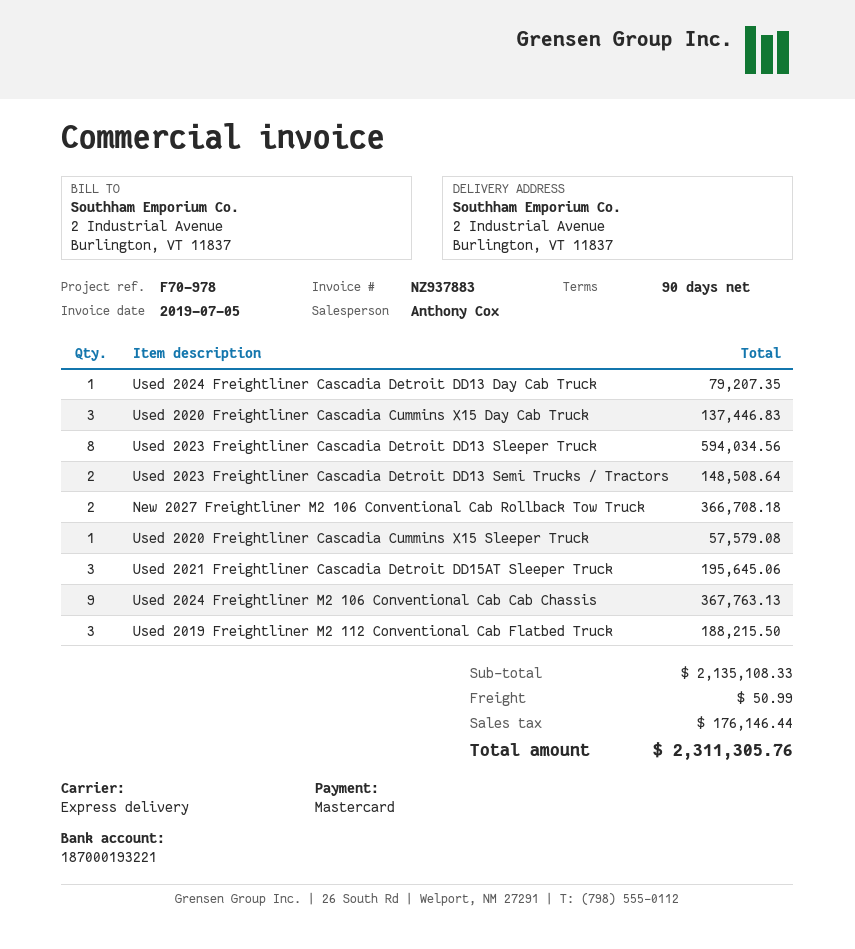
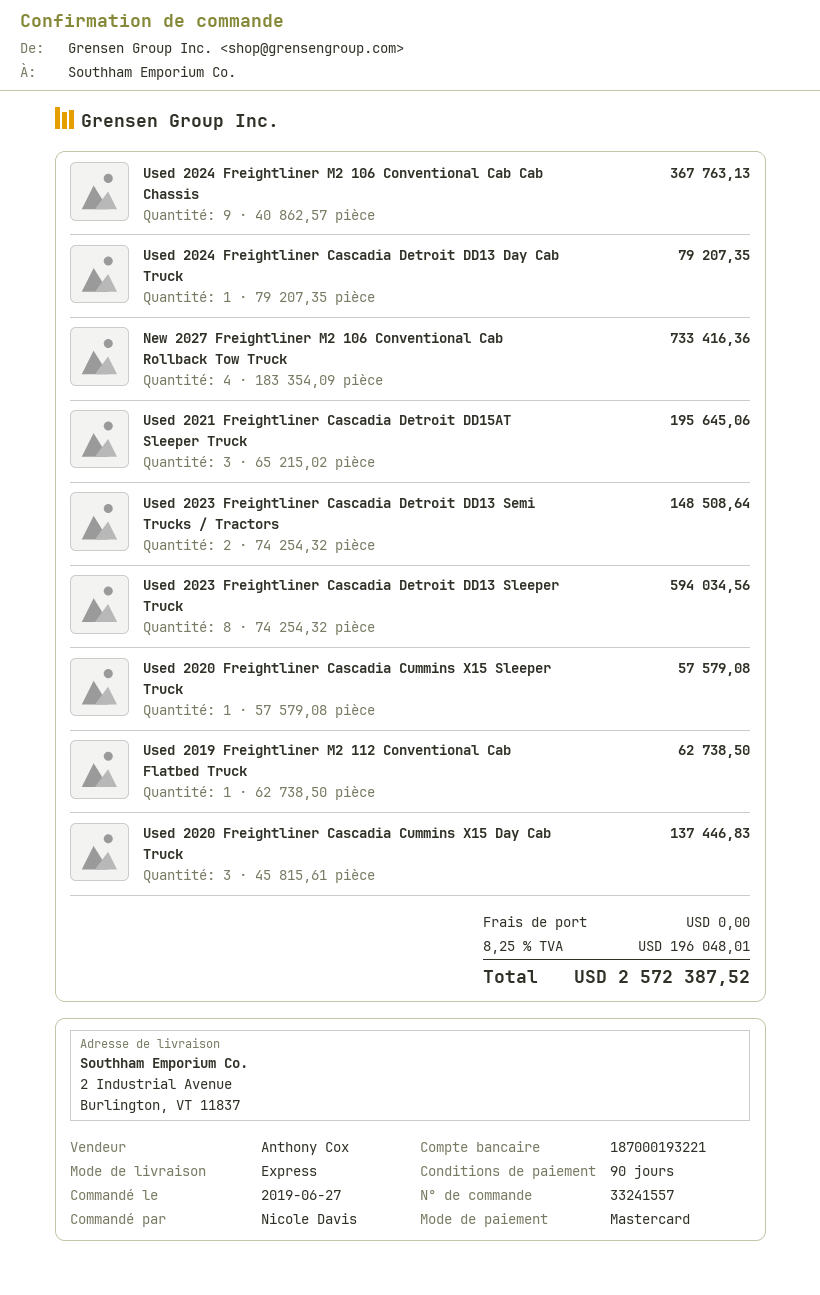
New 2027 Freightliner M2 106 Conventional Cab Rollback Tow Truck: 2 for 366708.18 -> 4 for 733416.36
Used 2019 Freightliner M2 112 Conventional Cab Flatbed Truck: 3 for 188215.50 -> 1 for 62738.50
shipping: 50.99 -> 0.00
tax: 176146.44 -> 196048.01
total: 2311305.76 -> 2572387.52

